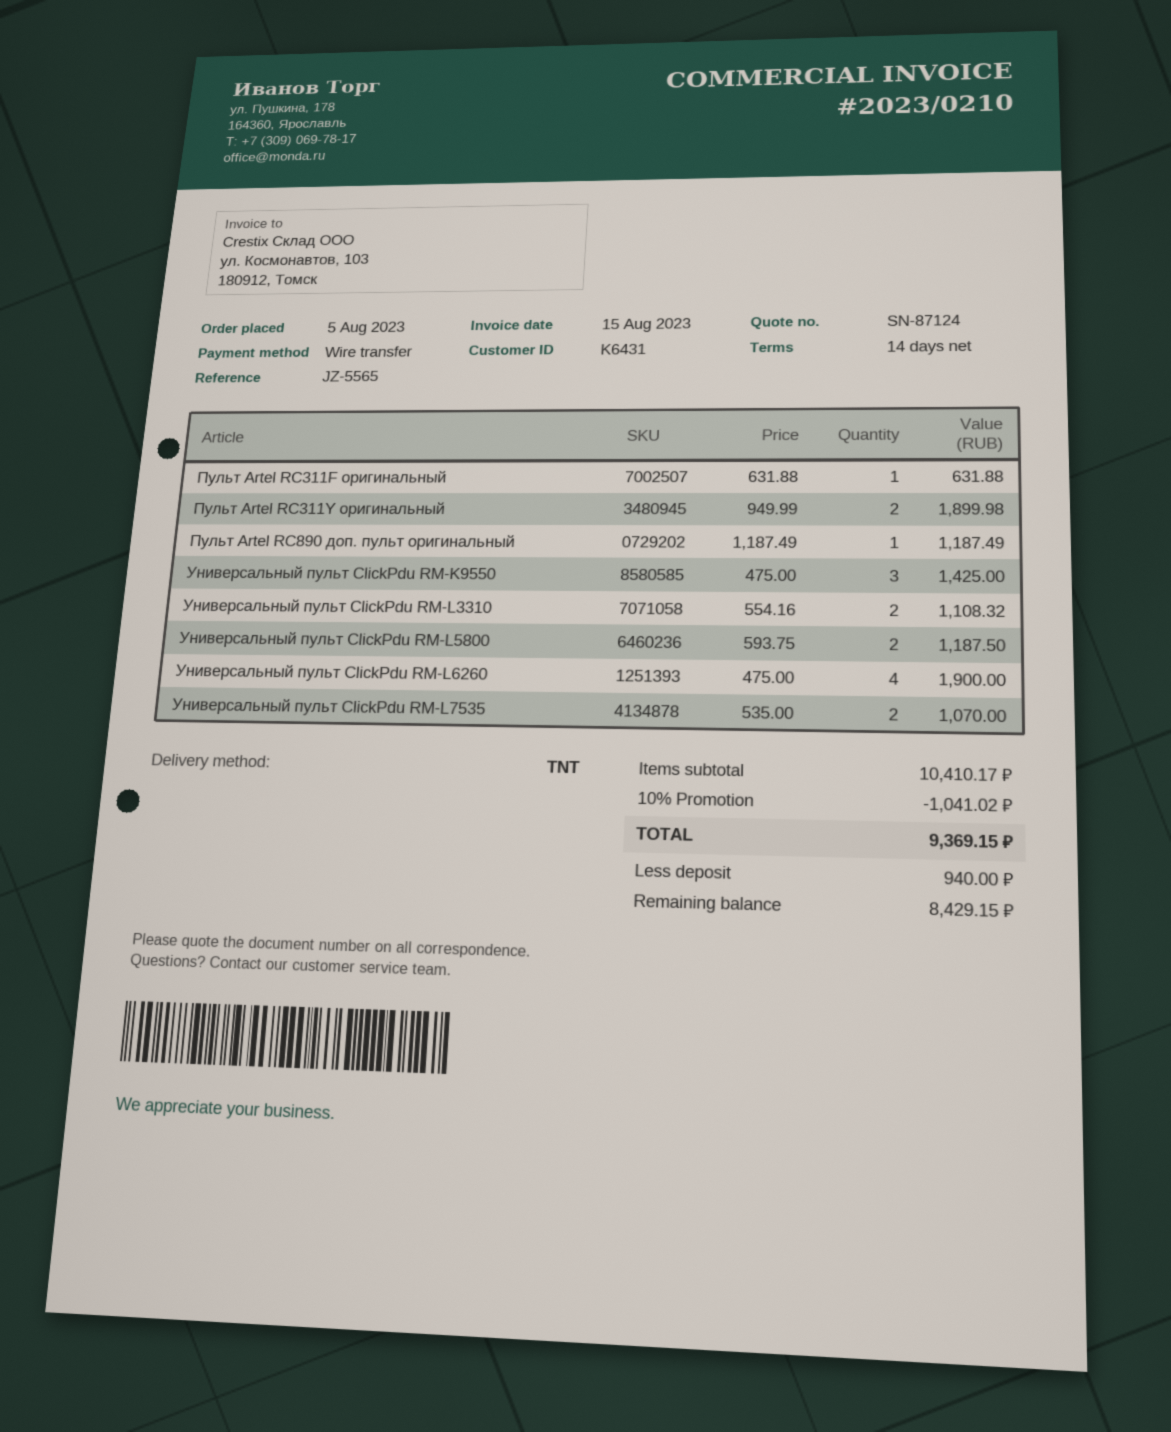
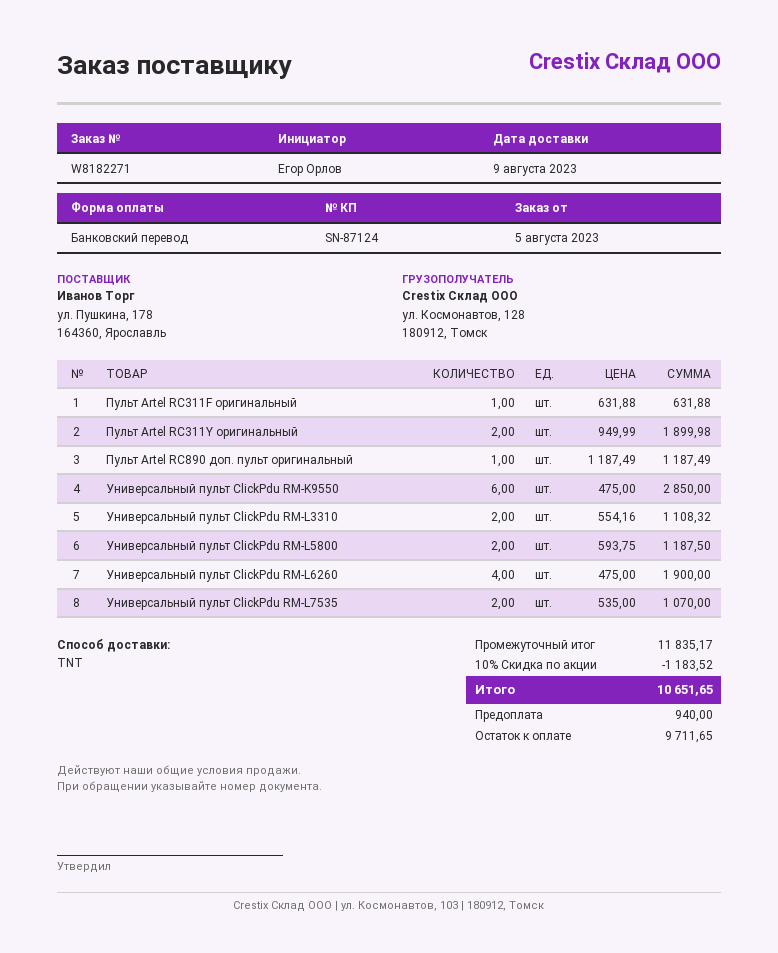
Универсальный пульт ClickPdu RM-K9550: 3 x 475.00 = 1425.00 -> 6 x 475.00 = 2850.00
subtotal: 10410.17 -> 11835.17
discount: 10% = 1041.02 -> 10% = 1183.52
total: 9369.15 -> 10651.65
balance: 8429.15 -> 9711.65

